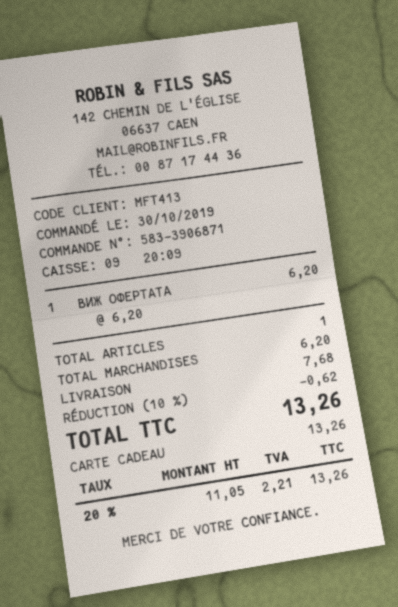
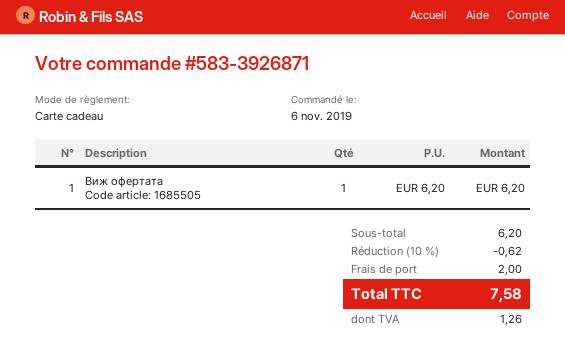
order number: 583-3906871 -> 583-3926871
order date: 2019-10-30 -> 2019-11-06
shipping: 7.68 -> 2.00
tax: 2.21 -> 1.26
total: 13.26 -> 7.58

